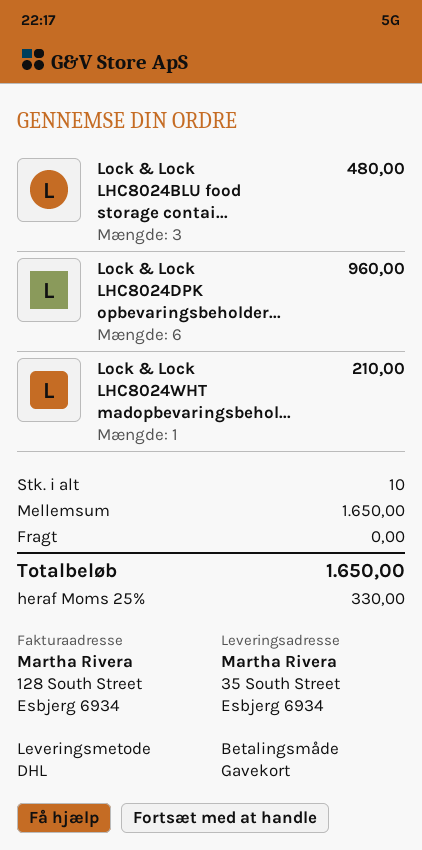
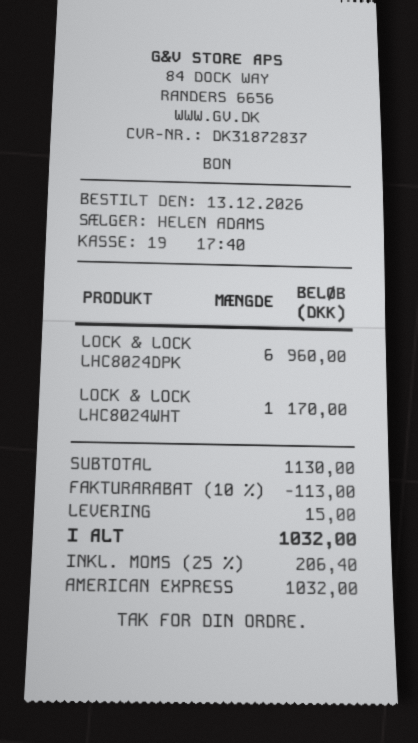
payment method: gift card -> American Express
Lock & Lock LHC8024BLU food storage contai...: 3 for 480.00 -> none
Lock & Lock LHC8024WHT madopbevaringsbehol...: 1 for 210.00 -> 1 for 170.00
subtotal: 1650.00 -> 1130.00
discount: none -> 10% = 113.00
shipping: 0.00 -> 15.00
tax: 25% = 330.00 -> 25% = 206.40
total: 1650.00 -> 1032.00

